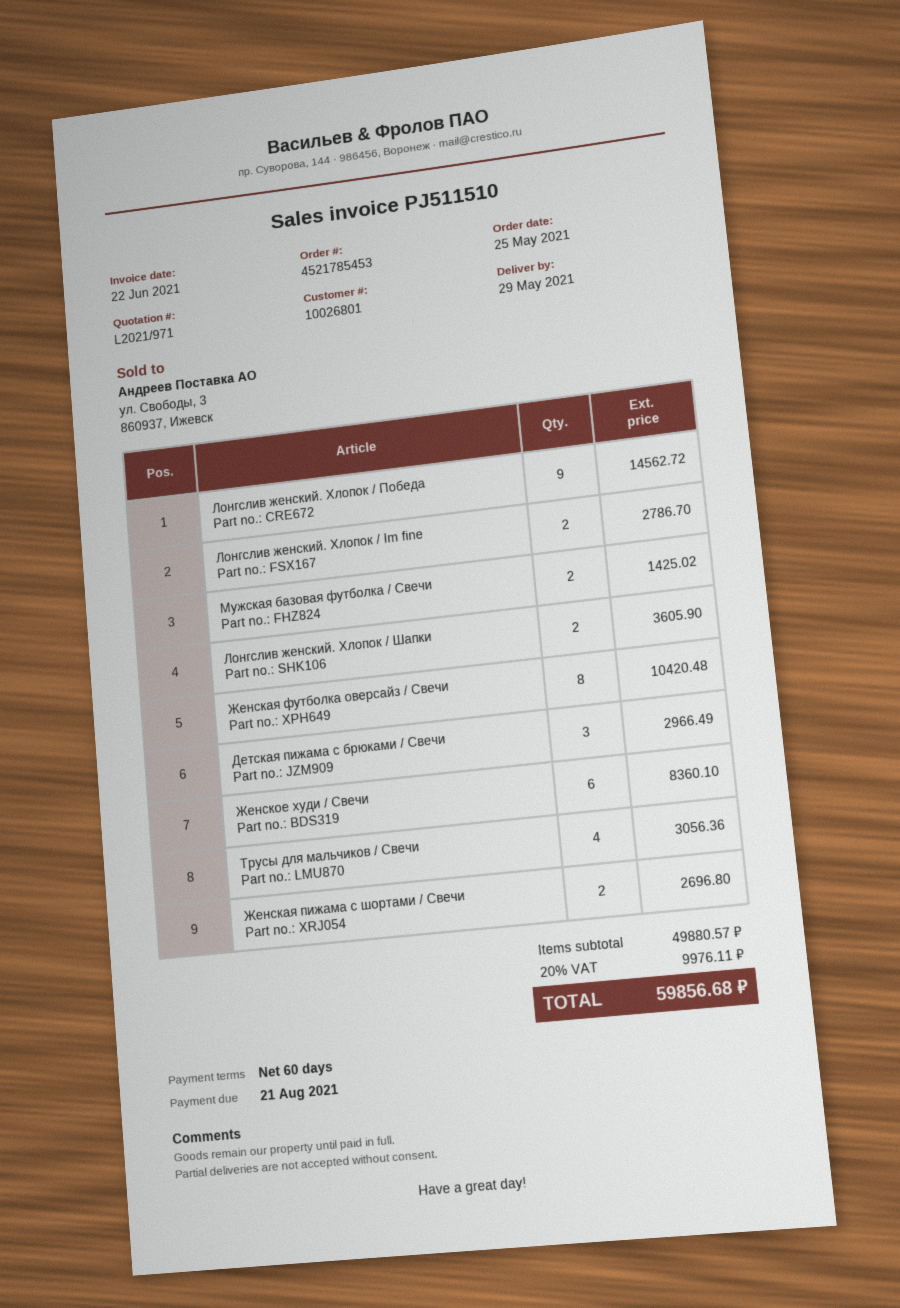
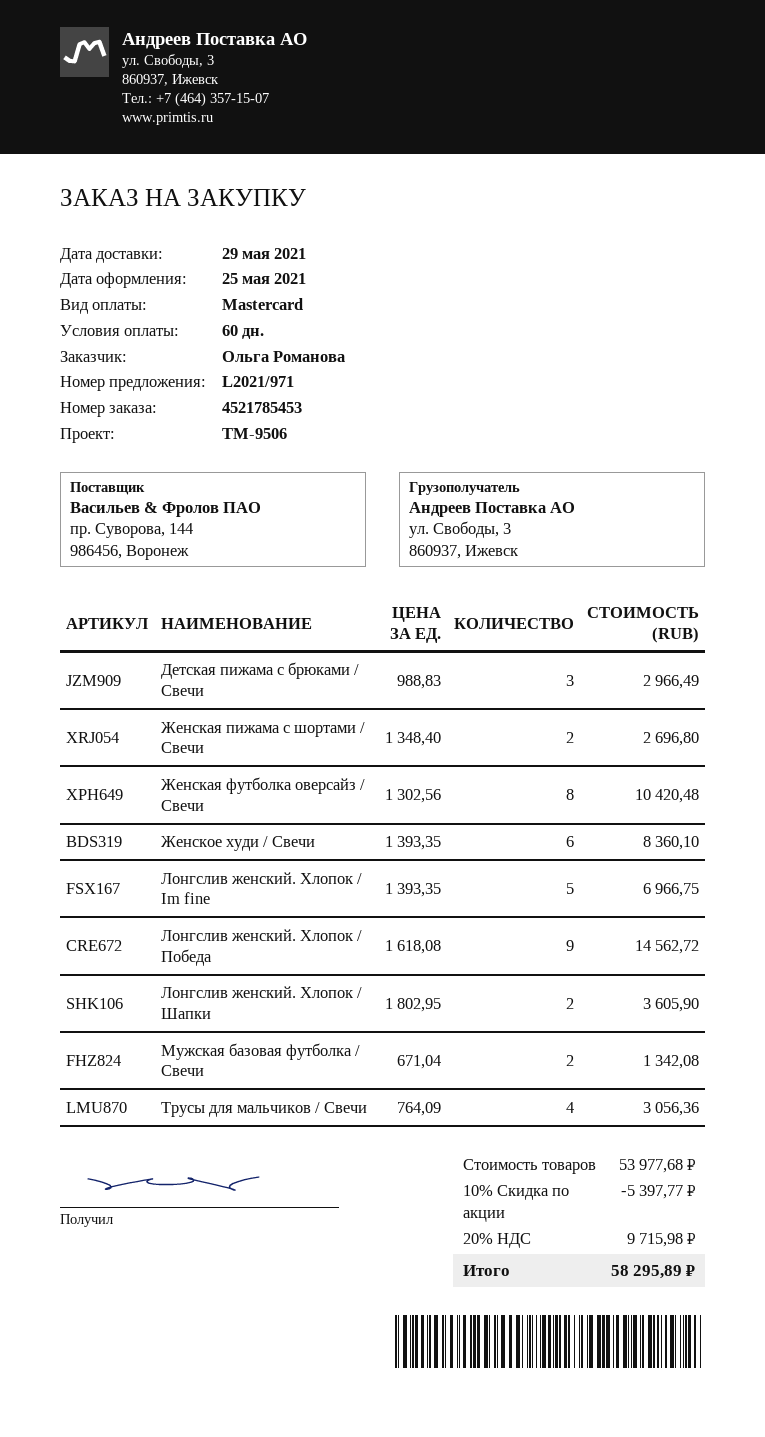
Лонгслив женский. Хлопок / Im fine: 2 for 2786.70 -> 5 for 6966.75
Мужская базовая футболка / Свечи: 2 for 1425.02 -> 2 for 1342.08
subtotal: 49880.57 -> 53977.68
discount: none -> 10% = 5397.77
tax: 20% = 9976.11 -> 20% = 9715.98
total: 59856.68 -> 58295.89

